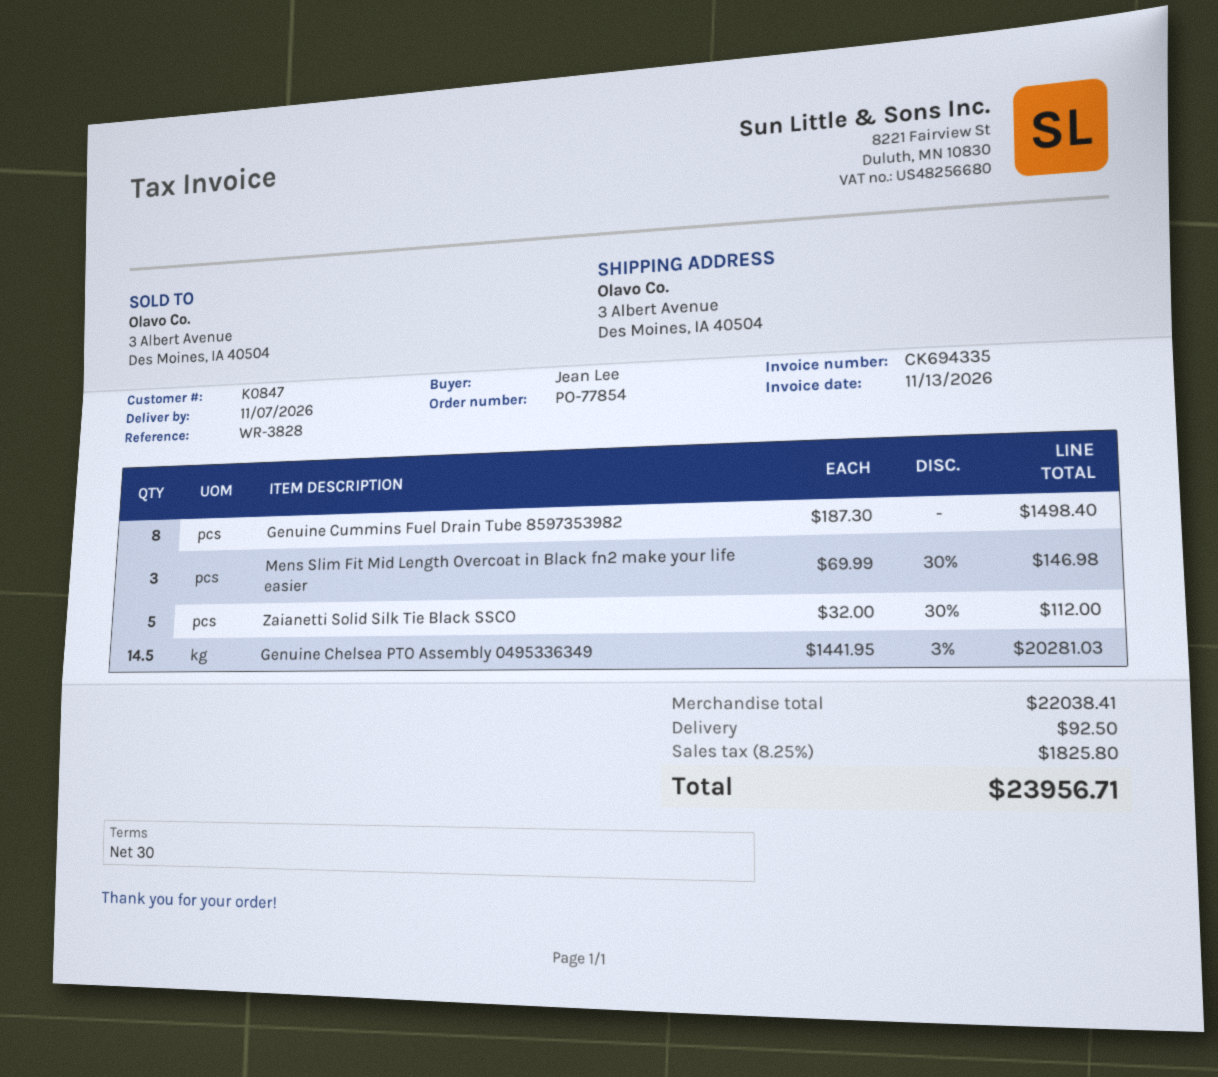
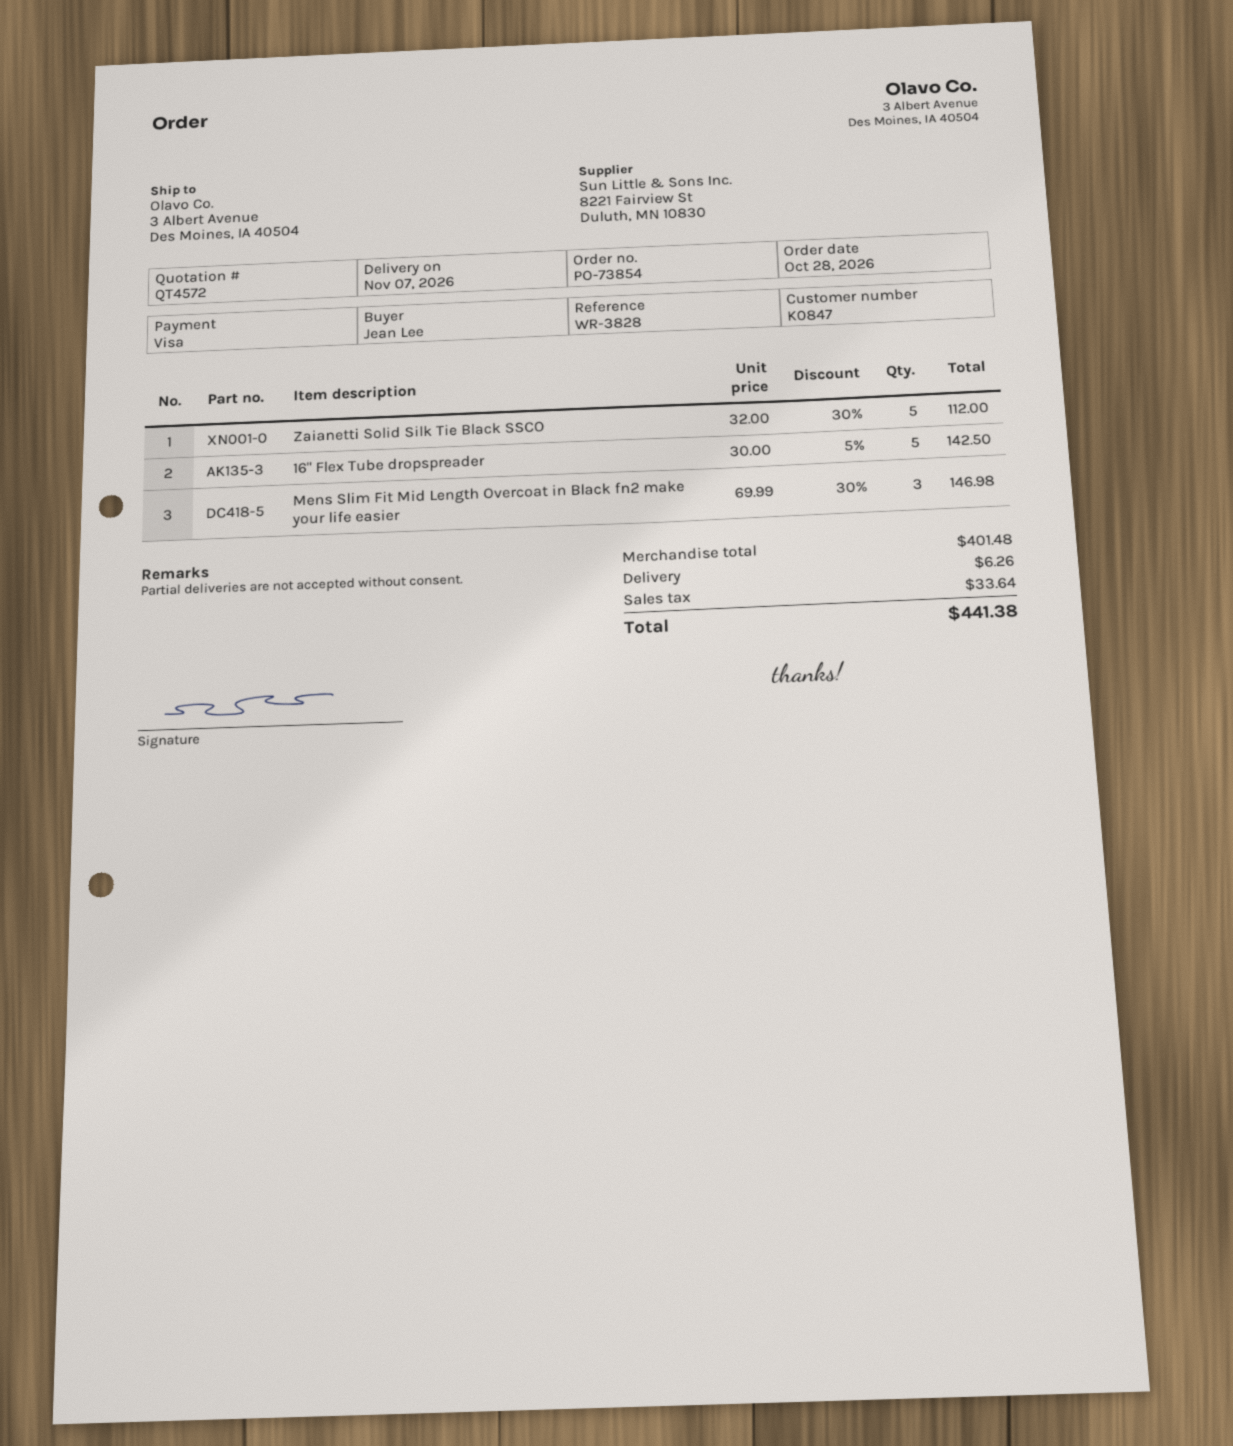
order number: PO-77854 -> PO-73854
Genuine Cummins Fuel Drain Tube 8597353982: 8 x 187.30 = 1498.40 -> none
Genuine Chelsea PTO Assembly 0495336349: 14.5 x 1441.95 - 3% = 20281.03 -> none
16" Flex Tube dropspreader: none -> 5 x 30.00 - 5% = 142.50
subtotal: 22038.41 -> 401.48
shipping: 92.50 -> 6.26
tax: 1825.80 -> 33.64
total: 23956.71 -> 441.38

